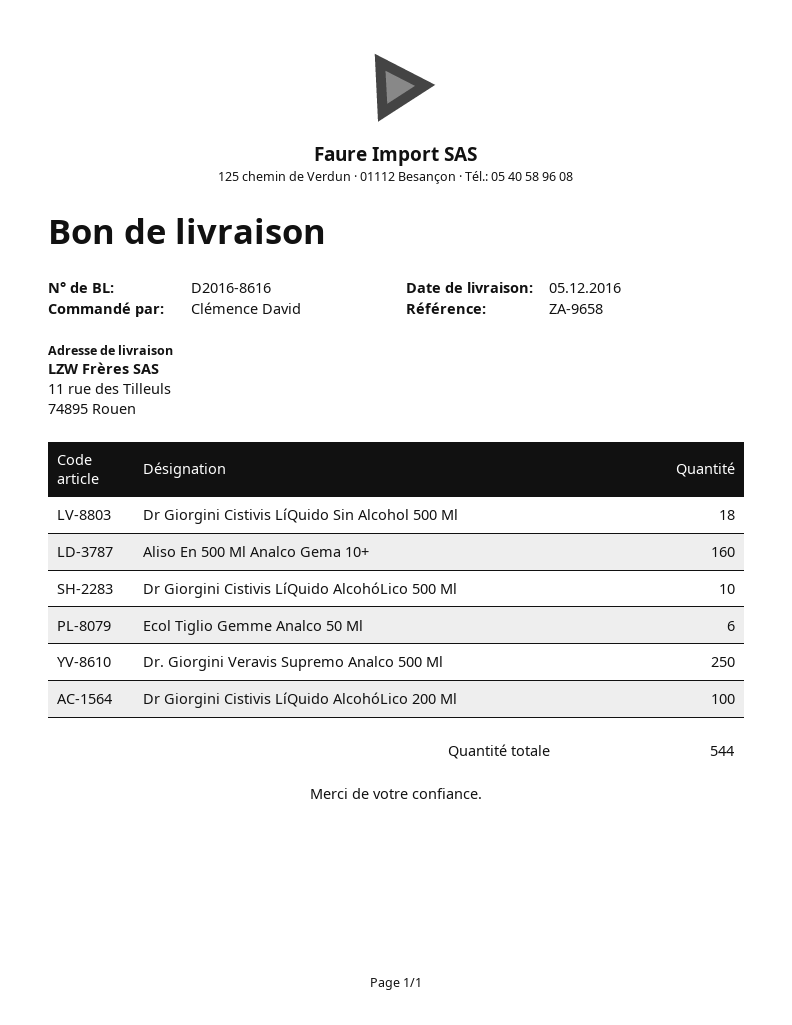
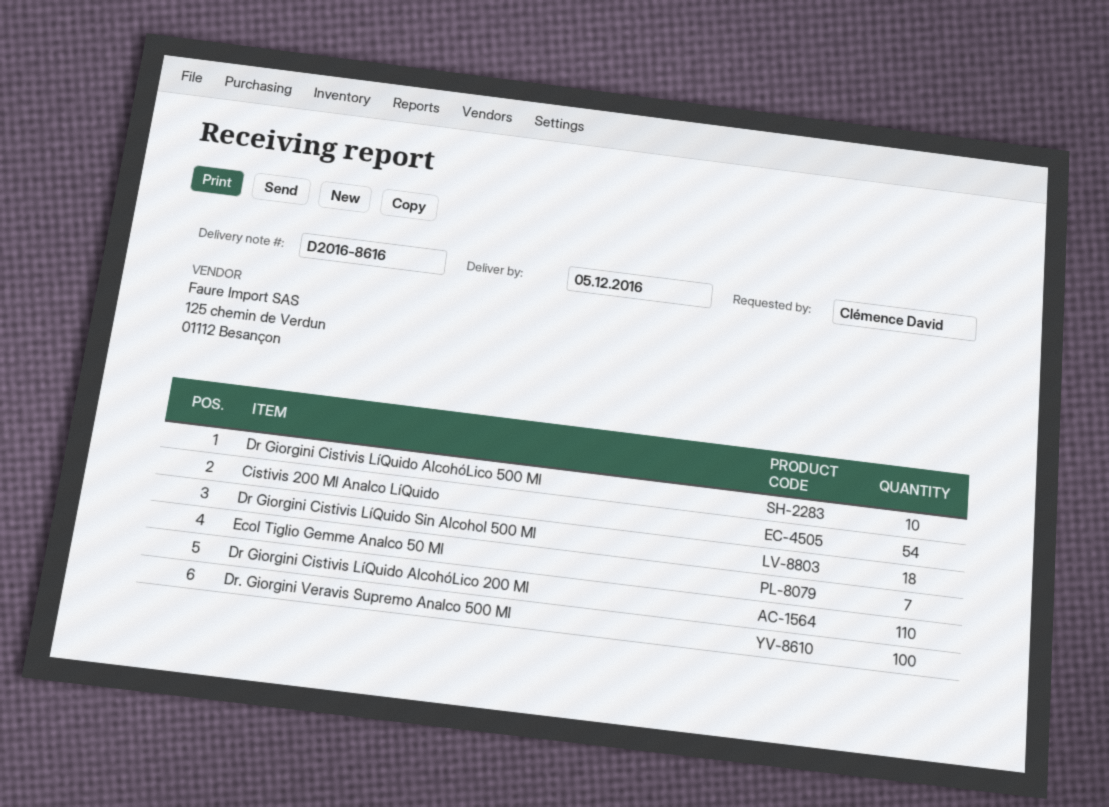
Aliso En 500 Ml Analco Gema 10+: 160 -> none
Ecol Tiglio Gemme Analco 50 Ml: 6 -> 7
Dr. Giorgini Veravis Supremo Analco 500 Ml: 250 -> 100
Dr Giorgini Cistivis LíQuido AlcohóLico 200 Ml: 100 -> 110
Cistivis 200 Ml Analco LíQuido: none -> 54

